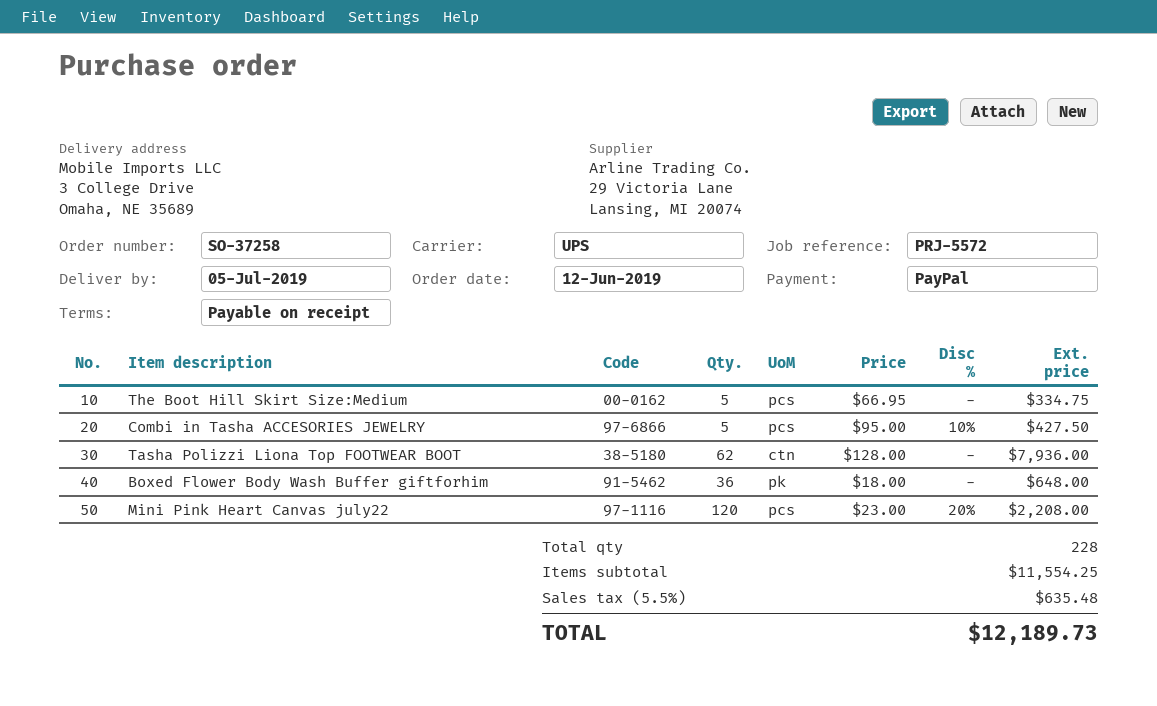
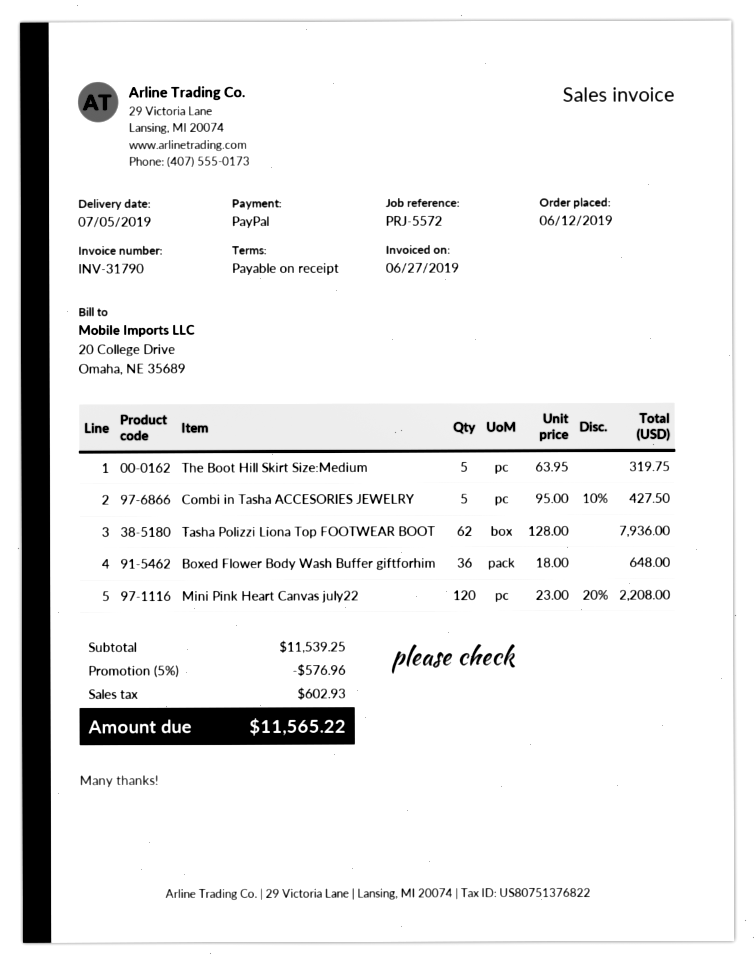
The Boot Hill Skirt Size:Medium: 5 x 66.95 = 334.75 -> 5 x 63.95 = 319.75
subtotal: 11554.25 -> 11539.25
discount: none -> 5% = 576.96
tax: 635.48 -> 602.93
total: 12189.73 -> 11565.22

